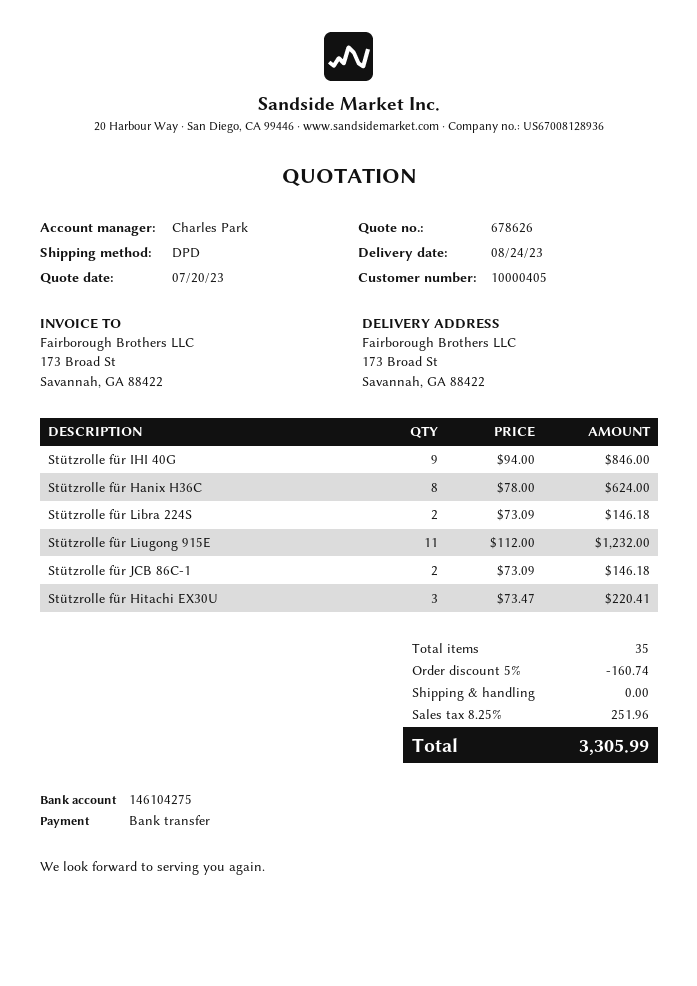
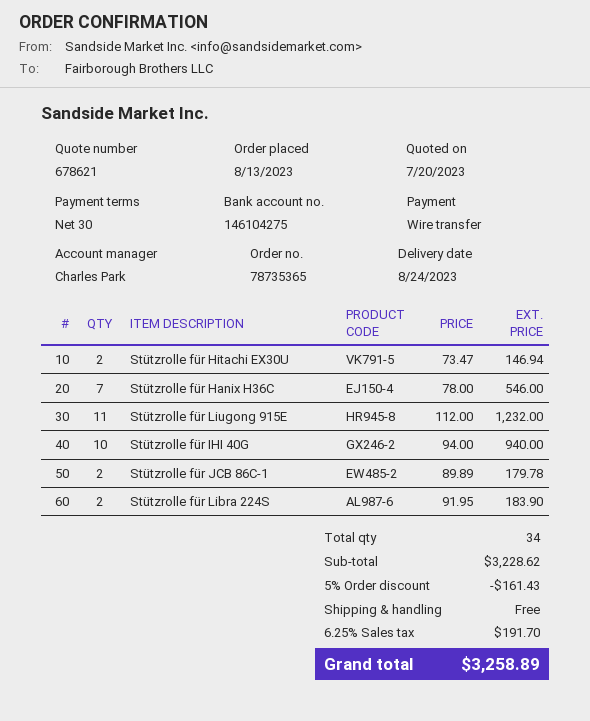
quote number: 678626 -> 678621
Stützrolle für IHI 40G: 9 x 94.00 = 846.00 -> 10 x 94.00 = 940.00
Stützrolle für Hanix H36C: 8 x 78.00 = 624.00 -> 7 x 78.00 = 546.00
Stützrolle für Libra 224S: 2 x 73.09 = 146.18 -> 2 x 91.95 = 183.90
Stützrolle für JCB 86C-1: 2 x 73.09 = 146.18 -> 2 x 89.89 = 179.78
Stützrolle für Hitachi EX30U: 3 x 73.47 = 220.41 -> 2 x 73.47 = 146.94
total quantity: 35 -> 34
discount: 5% = 160.74 -> 5% = 161.43
tax: 8.25% = 251.96 -> 6.25% = 191.70
total: 3305.99 -> 3258.89

